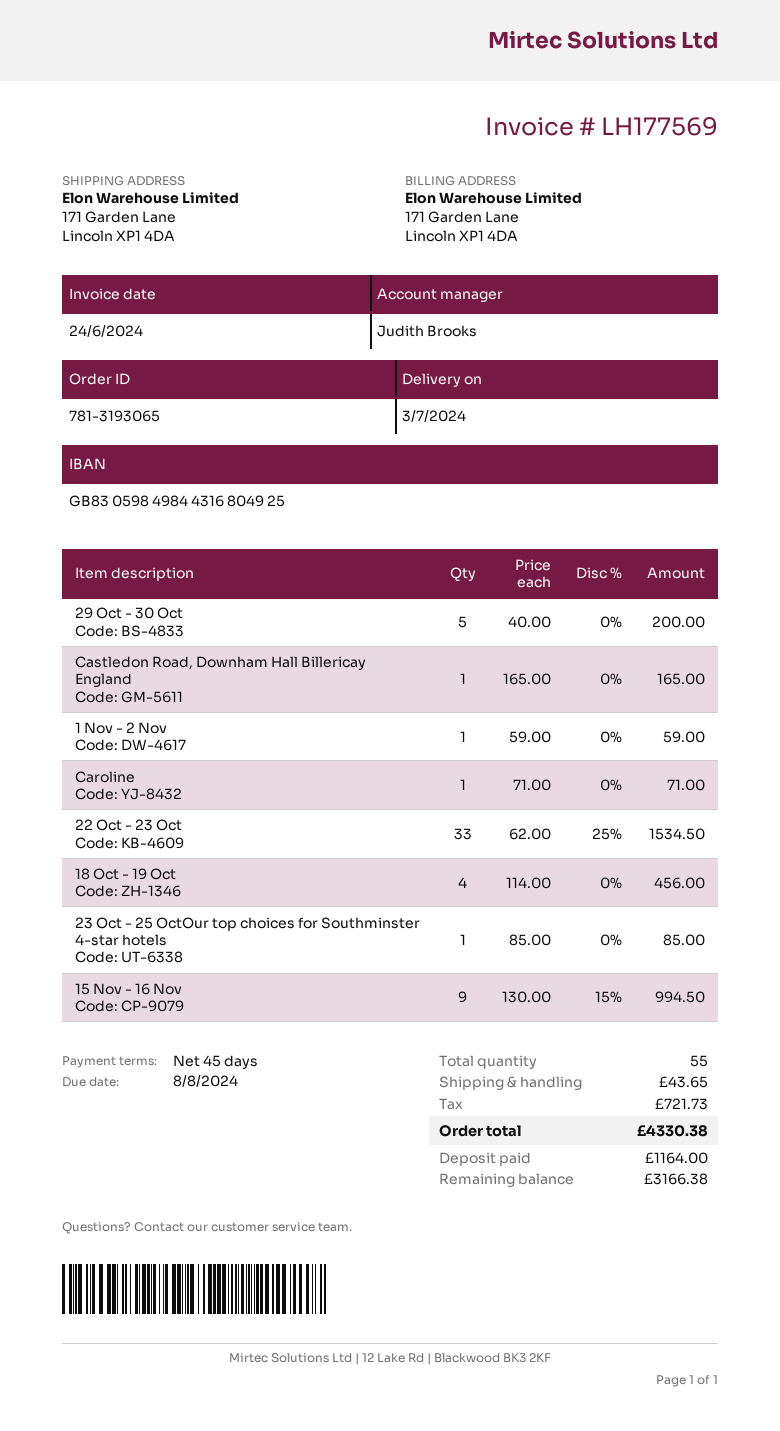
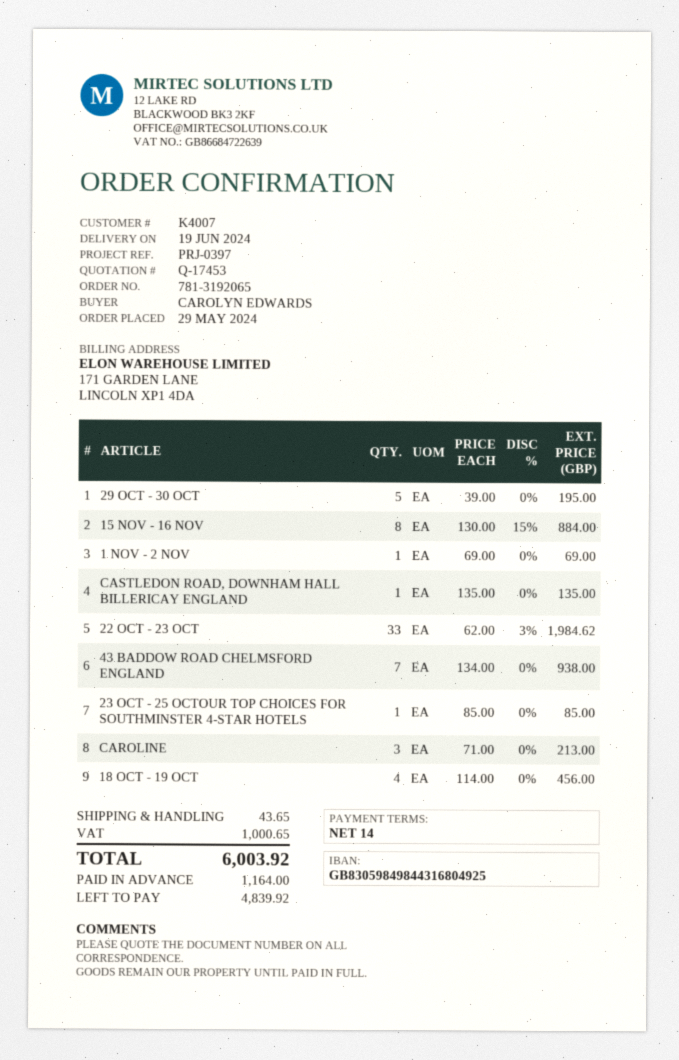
order number: 781-3193065 -> 781-3192065
delivery date: 2024-07-03 -> 2024-06-19
payment terms: 45 days -> 14 days
29 Oct - 30 Oct: 5 x 40.00 = 200.00 -> 5 x 39.00 = 195.00
Castledon Road, Downham Hall Billericay England: 1 x 165.00 = 165.00 -> 1 x 135.00 = 135.00
1 Nov - 2 Nov: 1 x 59.00 = 59.00 -> 1 x 69.00 = 69.00
Caroline: 1 x 71.00 = 71.00 -> 3 x 71.00 = 213.00
22 Oct - 23 Oct: 33 x 62.00 - 25% = 1534.50 -> 33 x 62.00 - 3% = 1984.62
15 Nov - 16 Nov: 9 x 130.00 - 15% = 994.50 -> 8 x 130.00 - 15% = 884.00
43 BADDOW ROAD CHELMSFORD ENGLAND: none -> 7 x 134.00 = 938.00
tax: 721.73 -> 1000.65
total: 4330.38 -> 6003.92
balance: 3166.38 -> 4839.92

